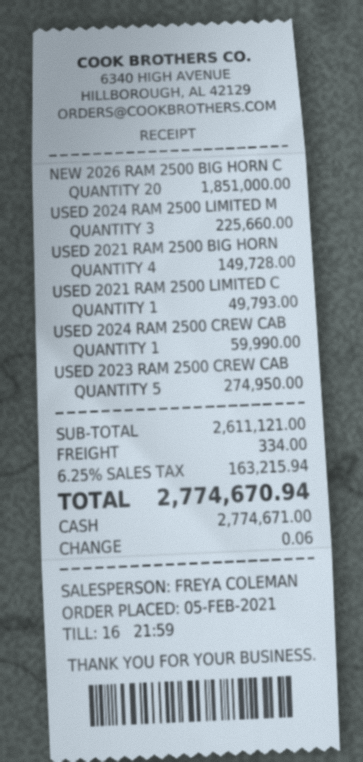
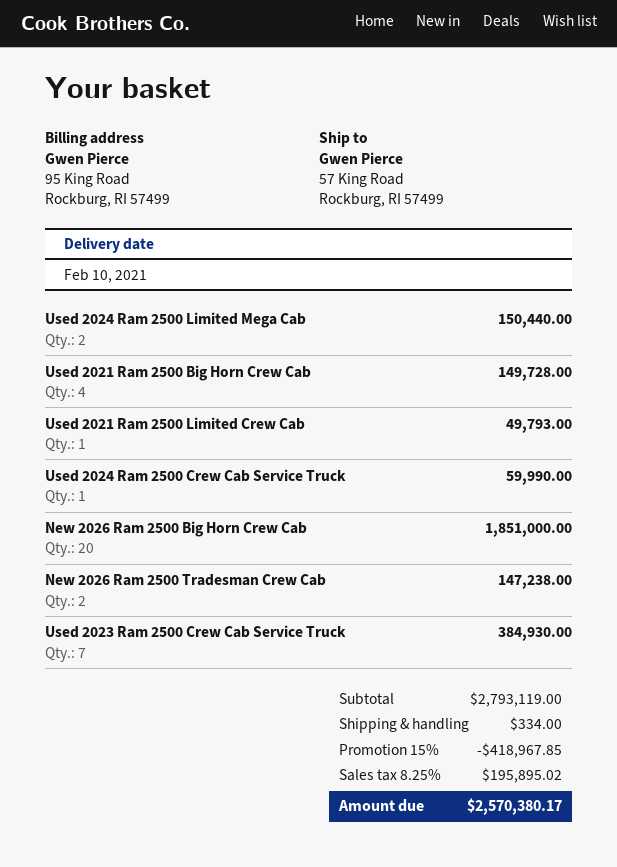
USED 2024 RAM 2500 LIMITED M: 3 for 225660.00 -> 2 for 150440.00
USED 2023 RAM 2500 CREW CAB: 5 for 274950.00 -> 7 for 384930.00
New 2026 Ram 2500 Tradesman Crew Cab: none -> 2 for 147238.00
subtotal: 2611121.00 -> 2793119.00
discount: none -> 15% = 418967.85
tax: 6.25% = 163215.94 -> 8.25% = 195895.02
total: 2774670.94 -> 2570380.17

